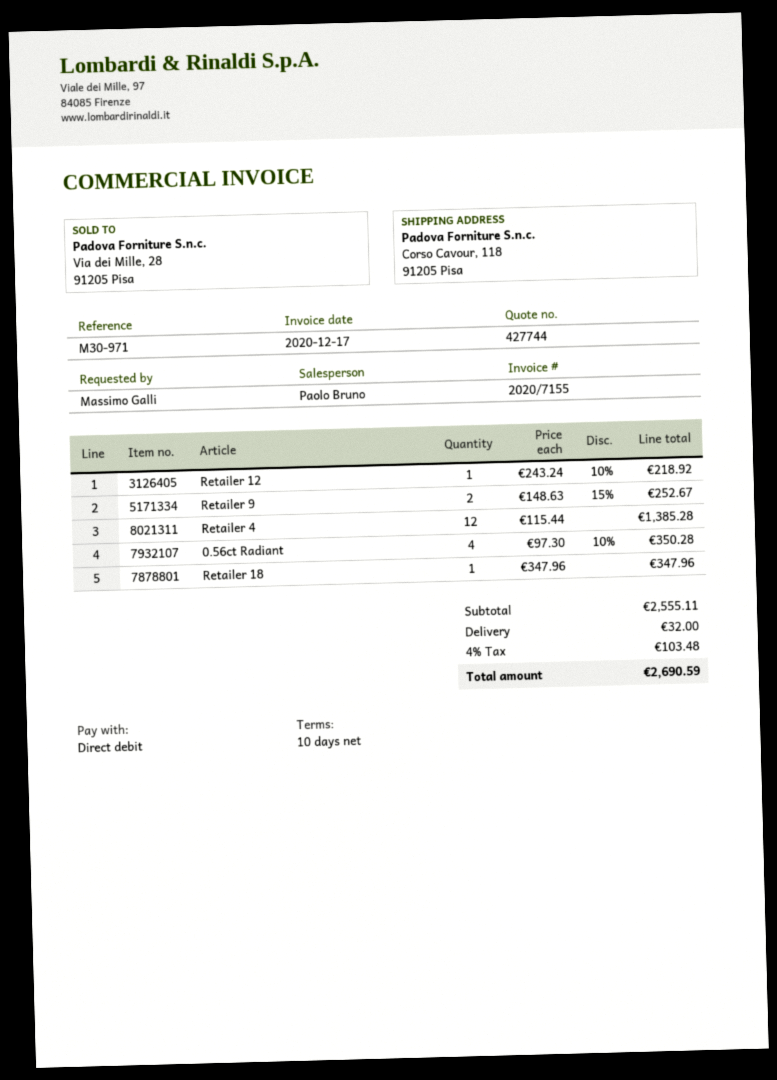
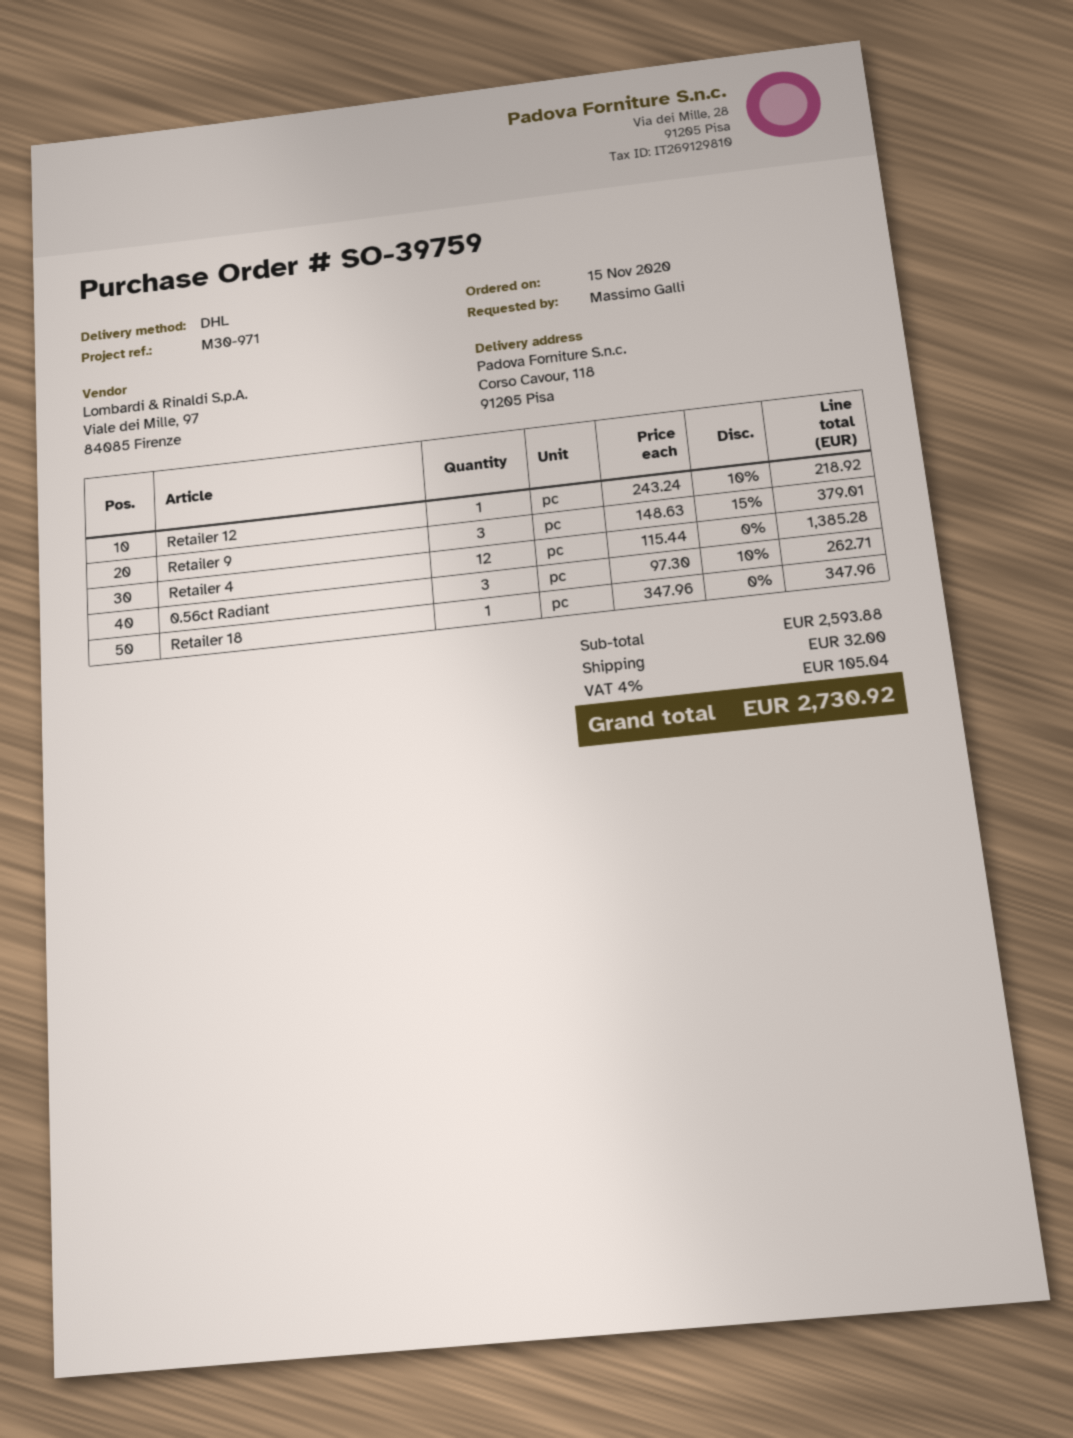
Retailer 9: 2 x 148.63 - 15% = 252.67 -> 3 x 148.63 - 15% = 379.01
0.56ct Radiant: 4 x 97.30 - 10% = 350.28 -> 3 x 97.30 - 10% = 262.71
subtotal: 2555.11 -> 2593.88
tax: 4% = 103.48 -> 4% = 105.04
total: 2690.59 -> 2730.92

